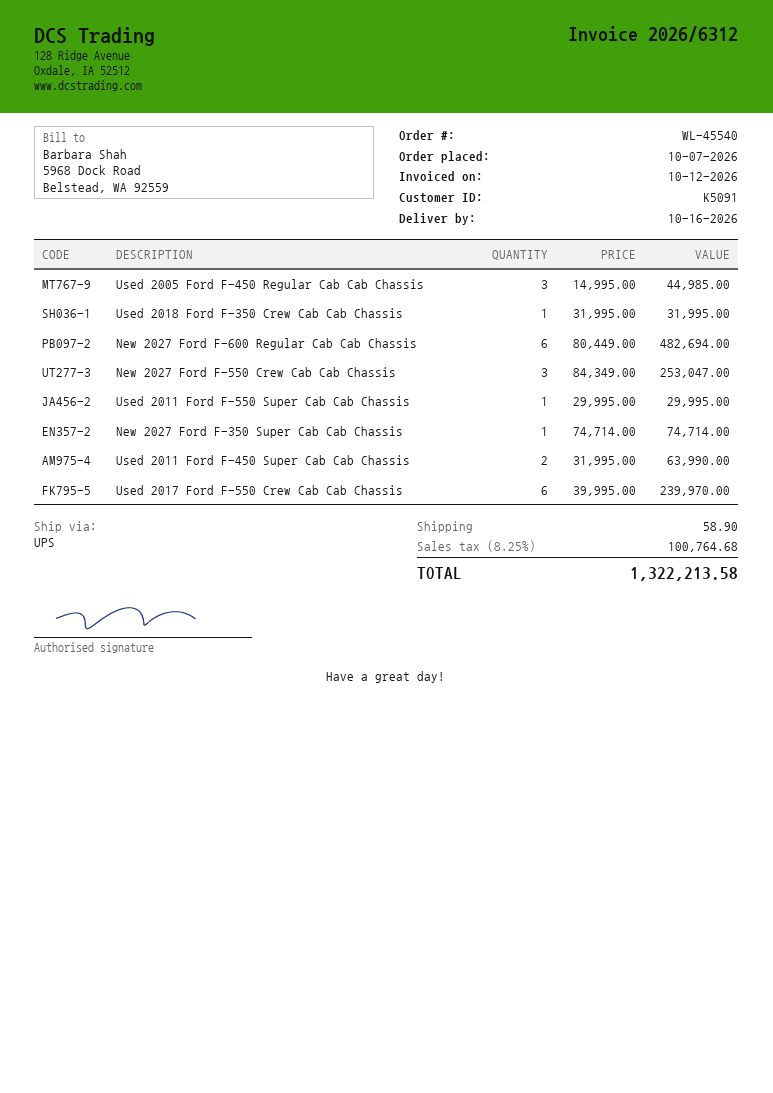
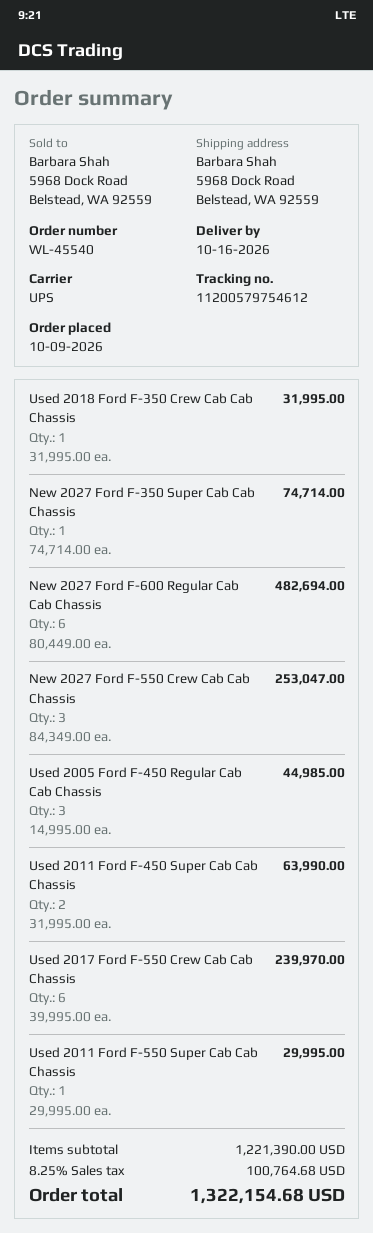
order date: 2026-10-07 -> 2026-10-09
shipping: 58.90 -> none
total: 1322213.58 -> 1322154.68

